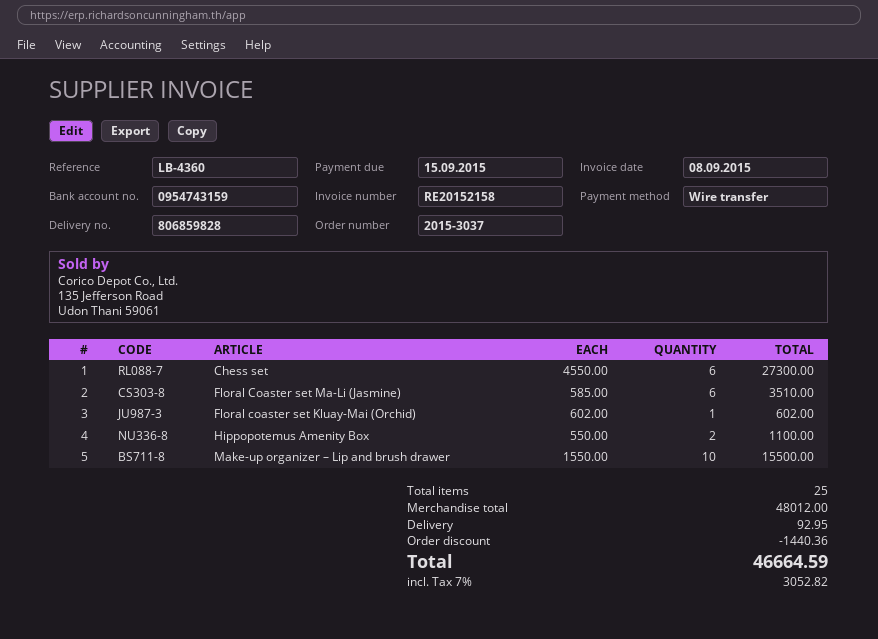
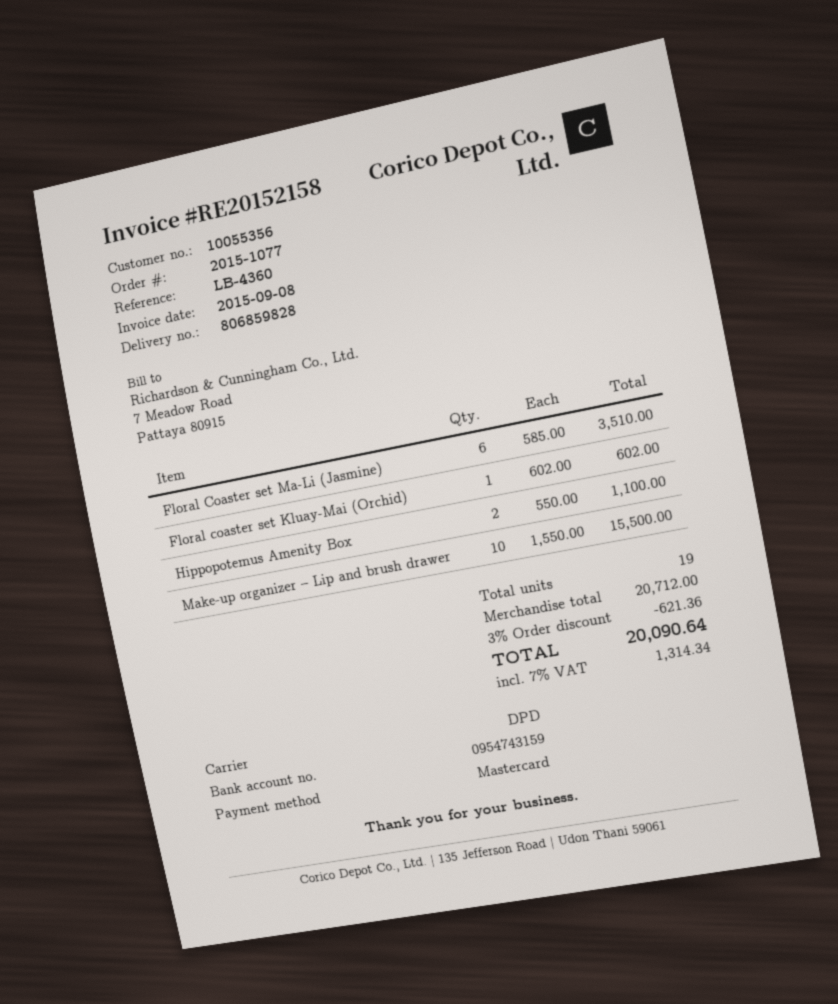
order number: 2015-3037 -> 2015-1077
payment method: bank transfer -> Mastercard
Chess set: 6 x 4550.00 = 27300.00 -> none
total quantity: 25 -> 19
subtotal: 48012.00 -> 20712.00
discount: 1440.36 -> 621.36
shipping: 92.95 -> none
tax: 7% = 3052.82 -> 7% = 1314.34
total: 46664.59 -> 20090.64

